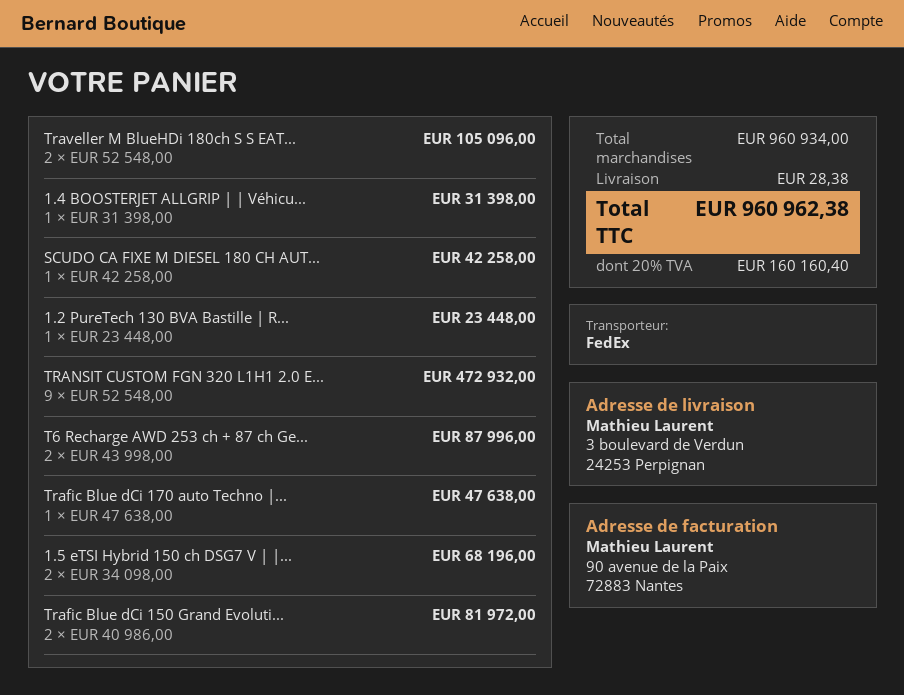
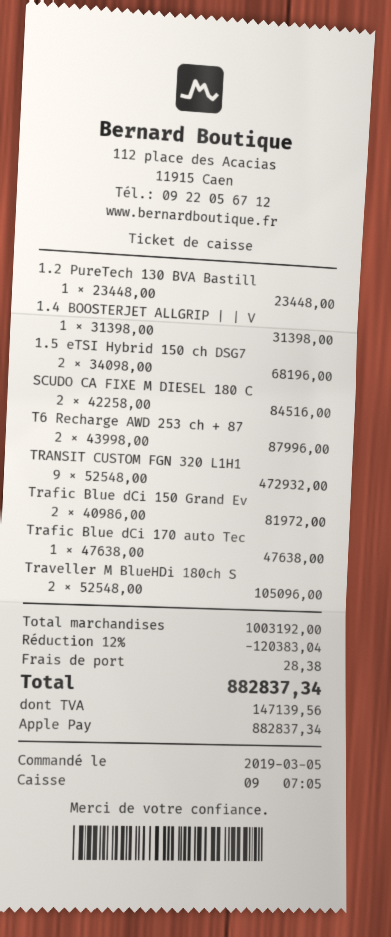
SCUDO CA FIXE M DIESEL 180 CH AUT...: 1 x 42258.00 = 42258.00 -> 2 x 42258.00 = 84516.00
subtotal: 960934.00 -> 1003192.00
discount: none -> 12% = 120383.04
tax: 160160.40 -> 147139.56
total: 960962.38 -> 882837.34

